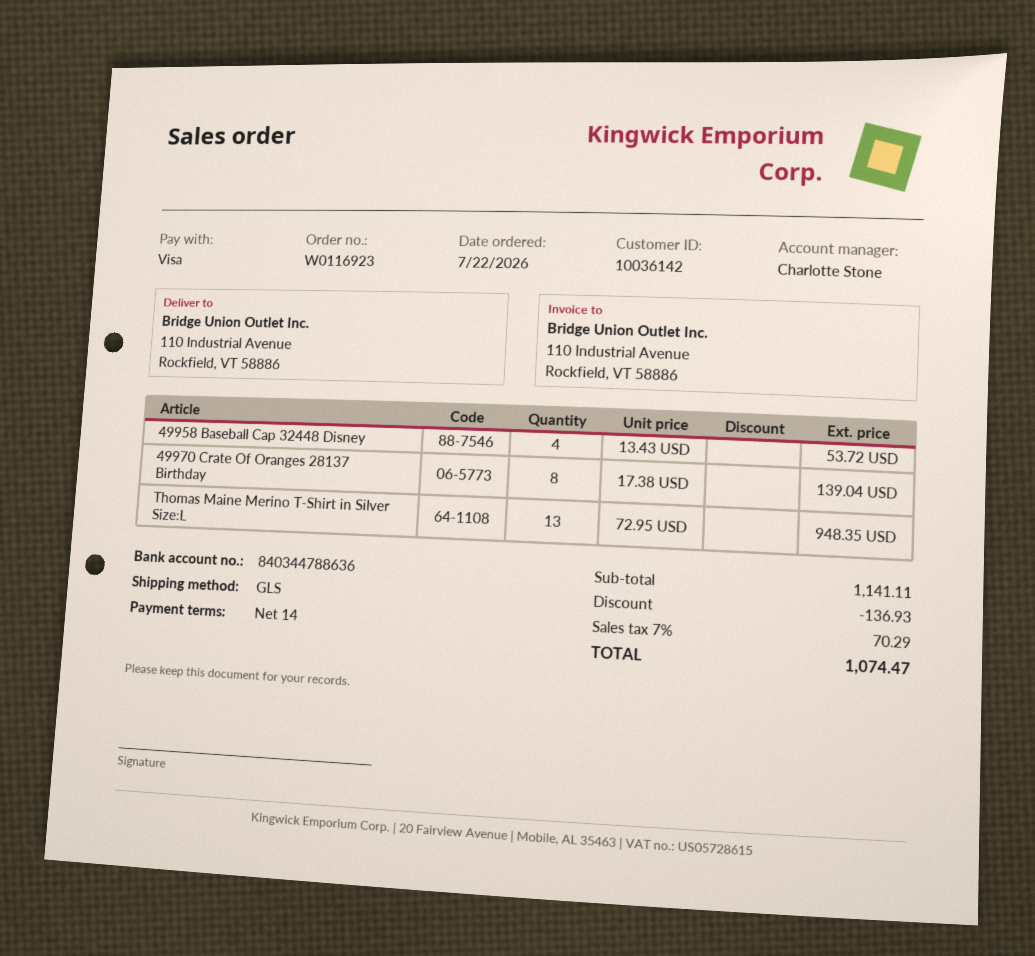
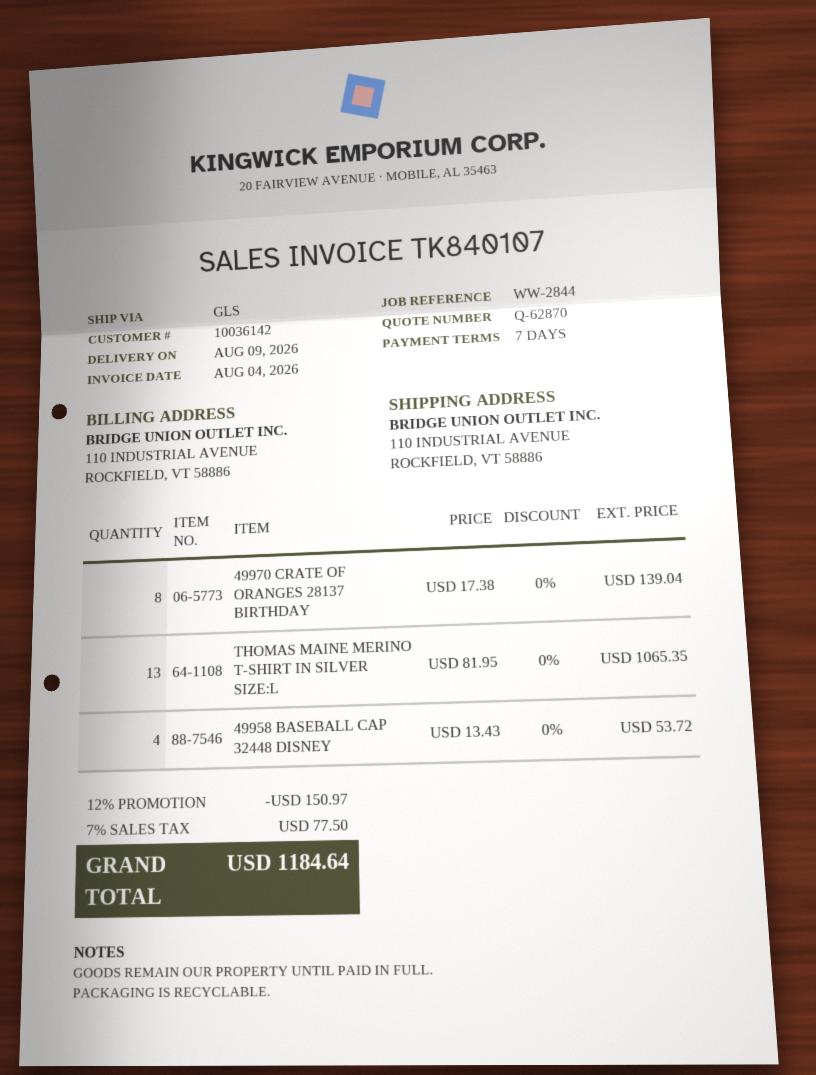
payment terms: 14 days -> 7 days
Thomas Maine Merino T-Shirt in Silver Size:L: 13 x 72.95 = 948.35 -> 13 x 81.95 = 1065.35
discount: 136.93 -> 150.97
tax: 7% = 70.29 -> 7% = 77.50
total: 1074.47 -> 1184.64

